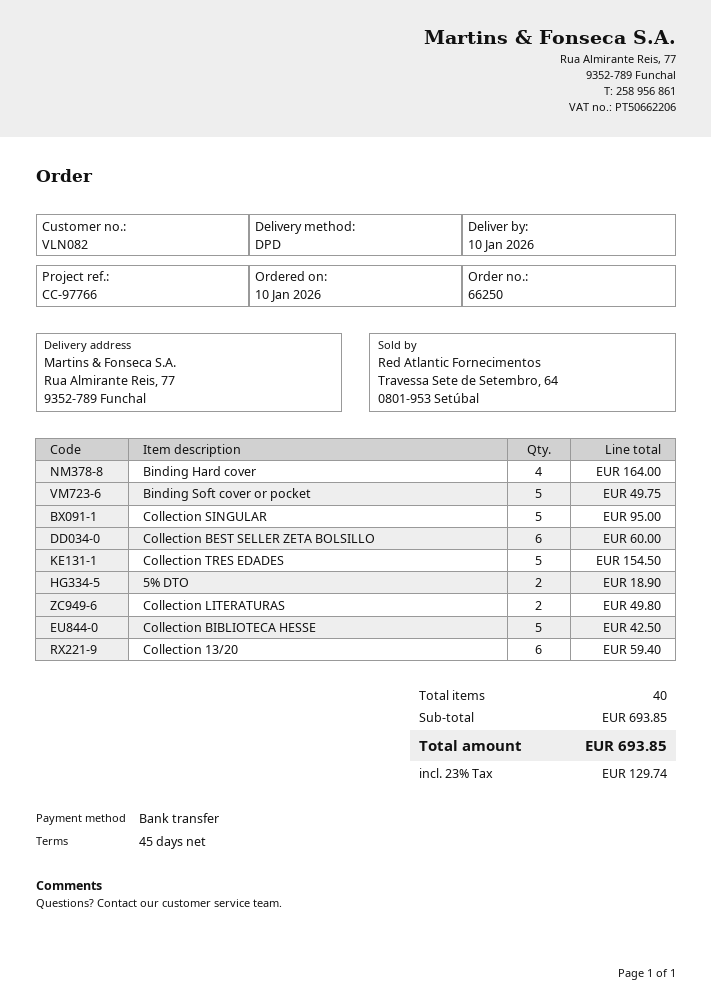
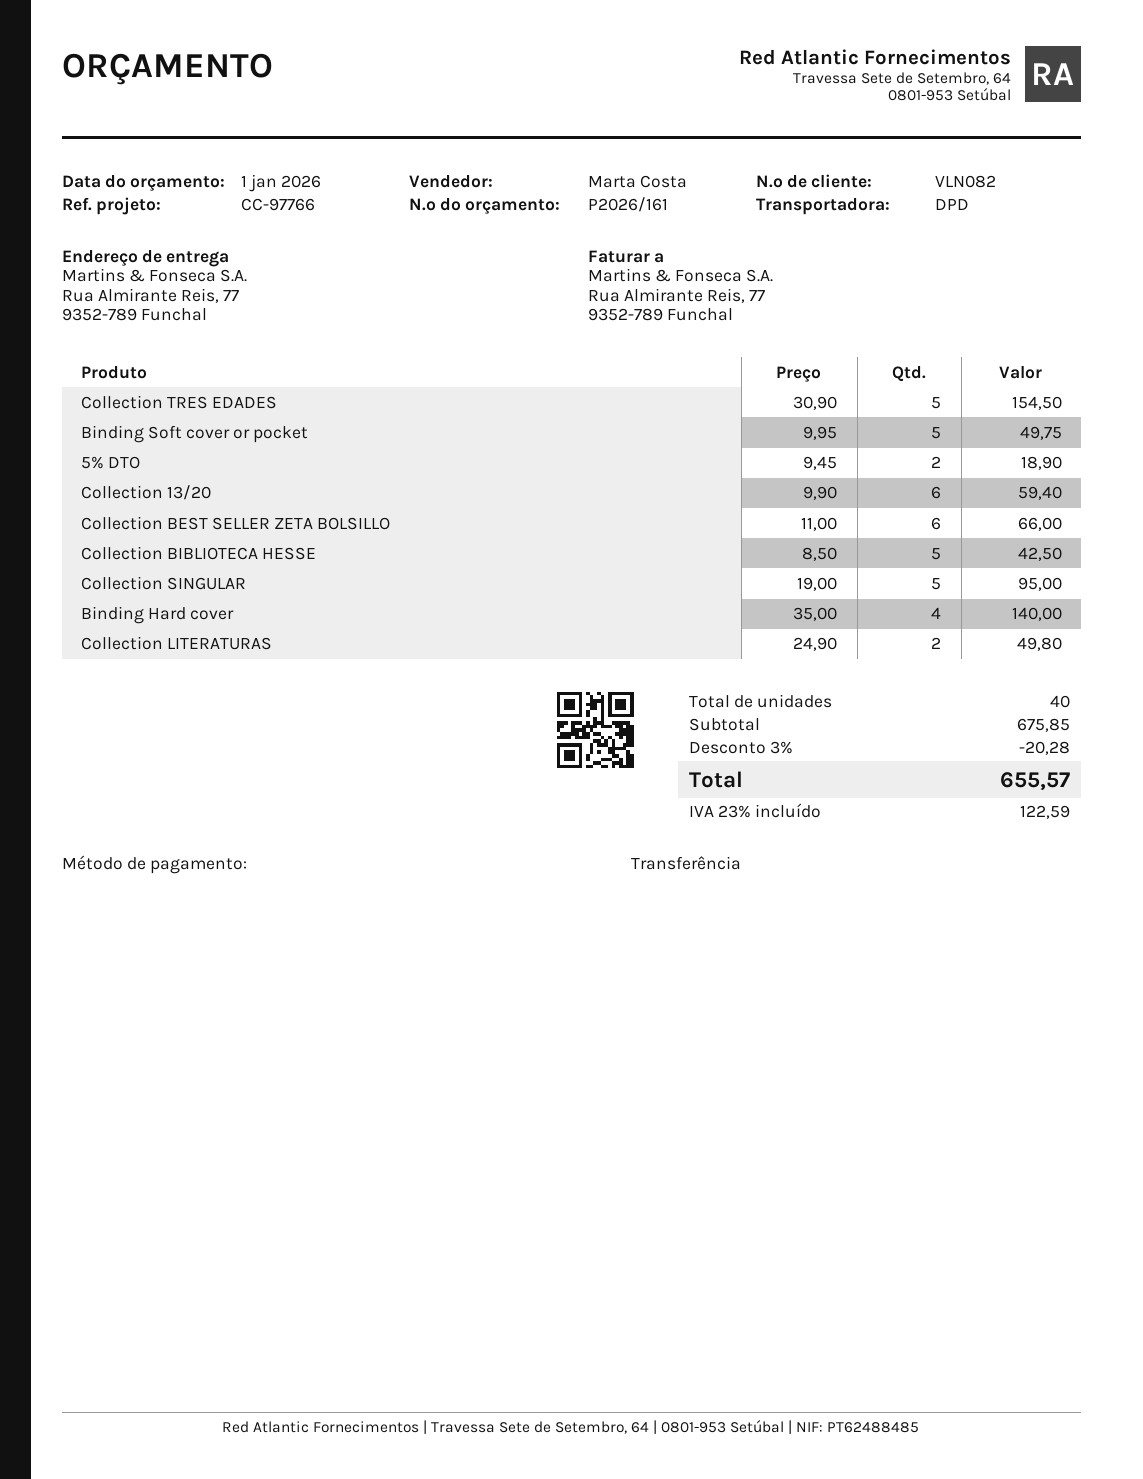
Binding Hard cover: 4 for 164.00 -> 4 for 140.00
Collection BEST SELLER ZETA BOLSILLO: 6 for 60.00 -> 6 for 66.00
subtotal: 693.85 -> 675.85
discount: none -> 3% = 20.28
tax: 23% = 129.74 -> 23% = 122.59
total: 693.85 -> 655.57

